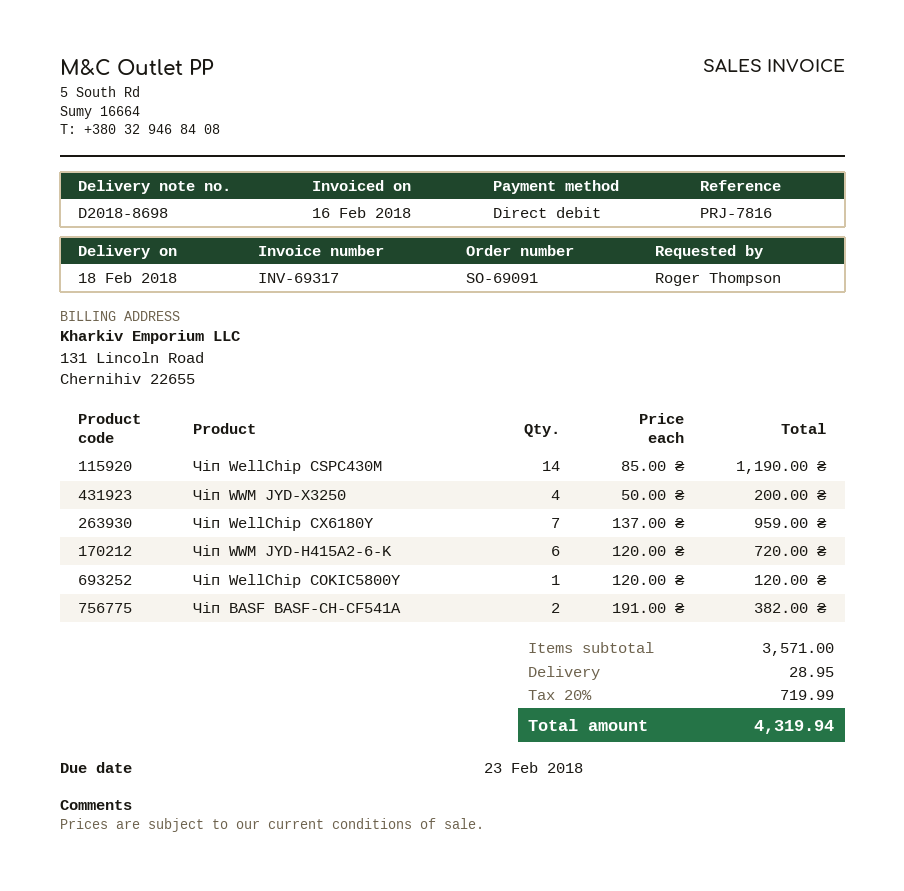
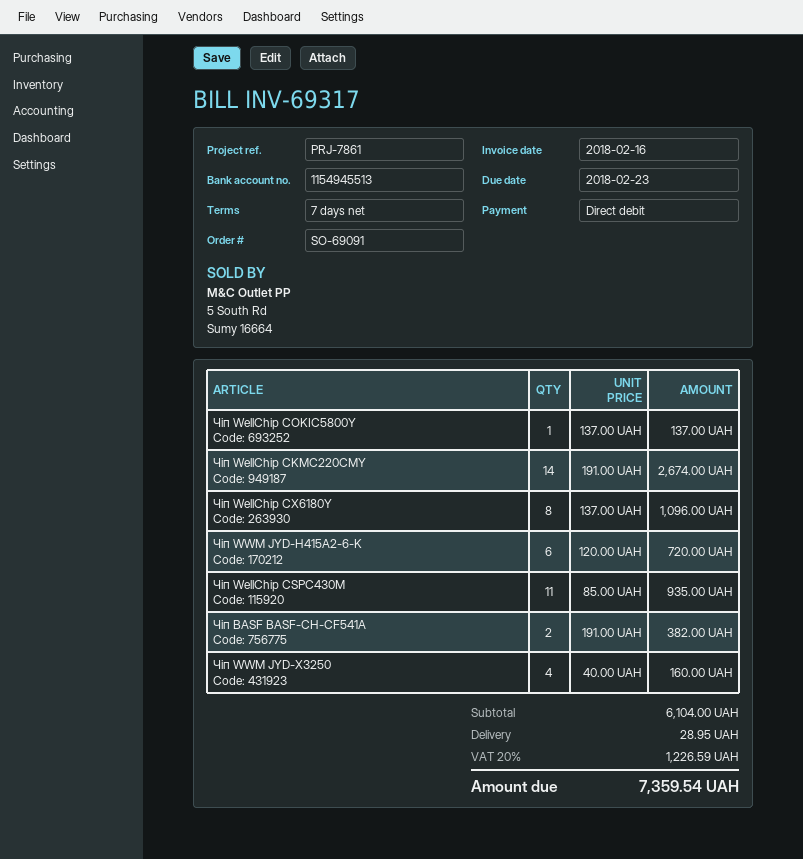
reference: PRJ-7816 -> PRJ-7861
Чіп WellChip CSPC430M: 14 x 85.00 = 1190.00 -> 11 x 85.00 = 935.00
Чіп WWM JYD-X3250: 4 x 50.00 = 200.00 -> 4 x 40.00 = 160.00
Чіп WellChip CX6180Y: 7 x 137.00 = 959.00 -> 8 x 137.00 = 1096.00
Чіп WellChip COKIC5800Y: 1 x 120.00 = 120.00 -> 1 x 137.00 = 137.00
Чіп WellChip CKMC220CMY: none -> 14 x 191.00 = 2674.00
subtotal: 3571.00 -> 6104.00
tax: 20% = 719.99 -> 20% = 1226.59
total: 4319.94 -> 7359.54

